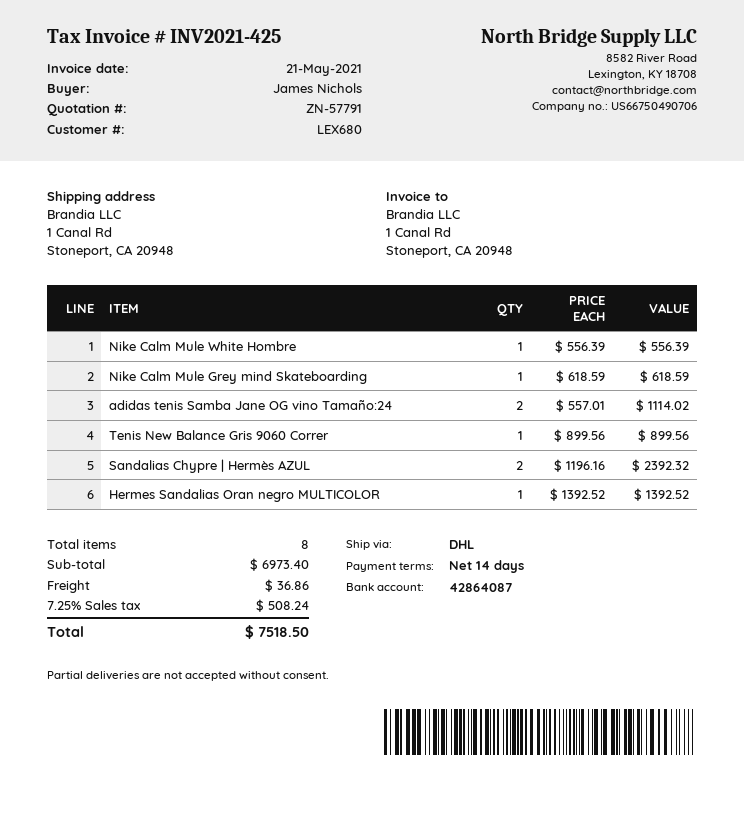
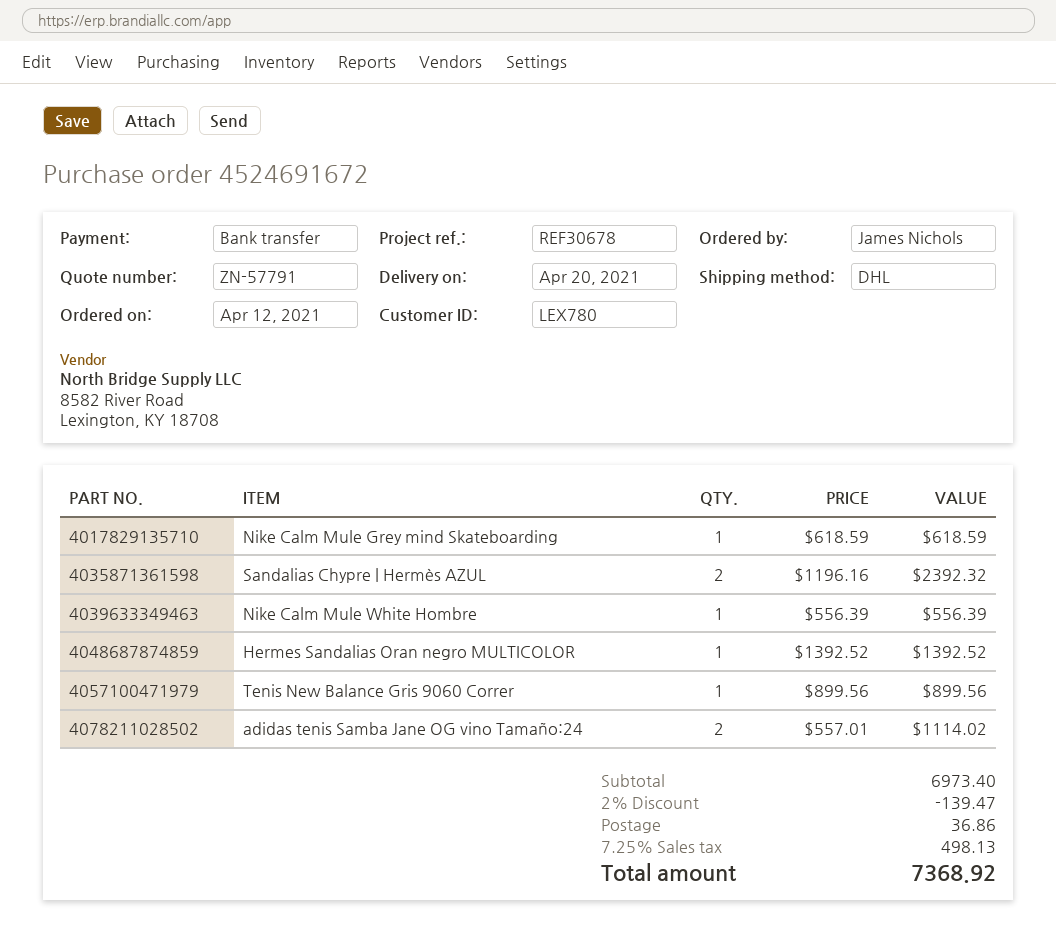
customer number: LEX680 -> LEX780
discount: none -> 2% = 139.47
tax: 7.25% = 508.24 -> 7.25% = 498.13
total: 7518.50 -> 7368.92

